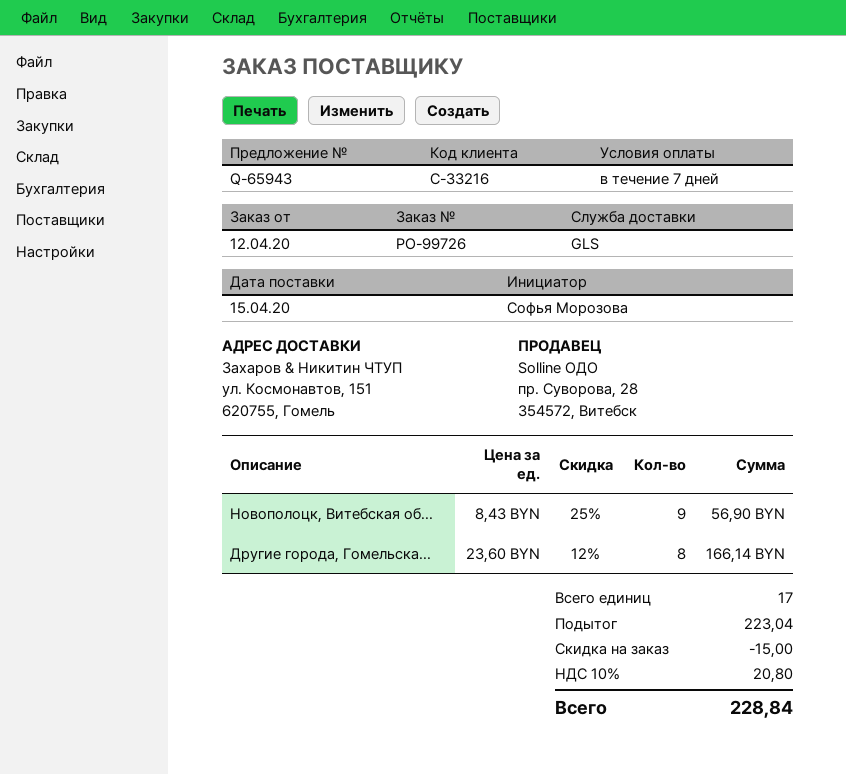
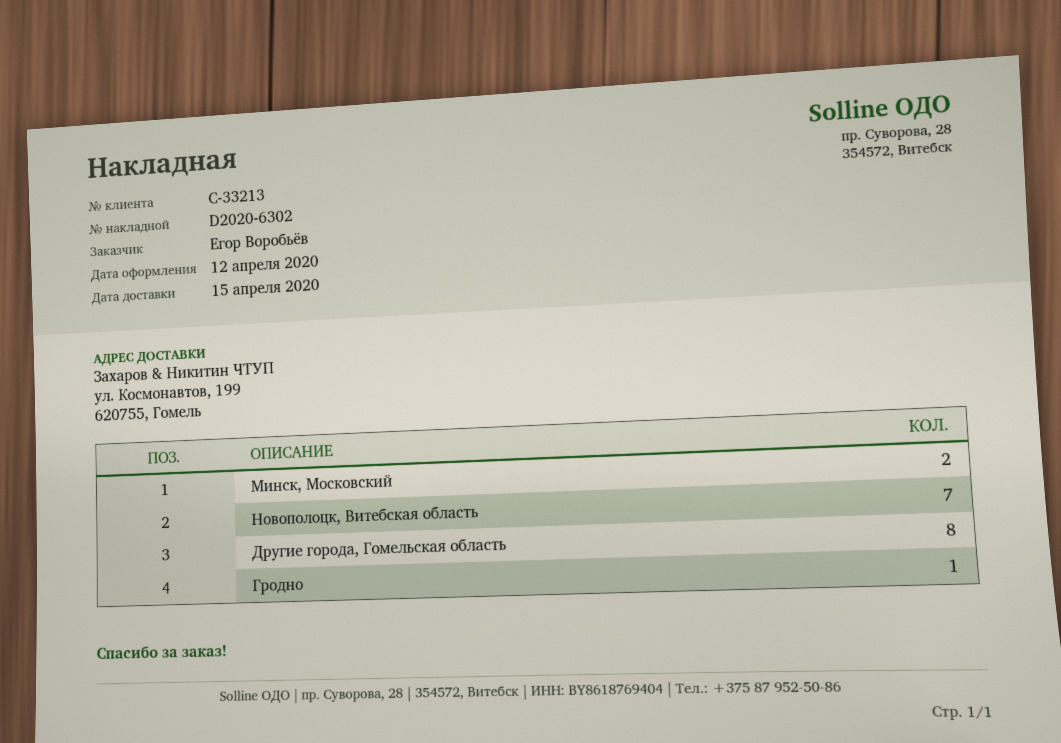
customer number: C-33216 -> C-33213
ordered by: Софья Морозова -> Егор Воробьёв
ship to: ул. Космонавтов, 151, 620755, Гомель -> ул. Космонавтов, 199, 620755, Гомель
Новополоцк, Витебская об...: 9 -> 7
Минск, Московский: none -> 2
Гродно: none -> 1

